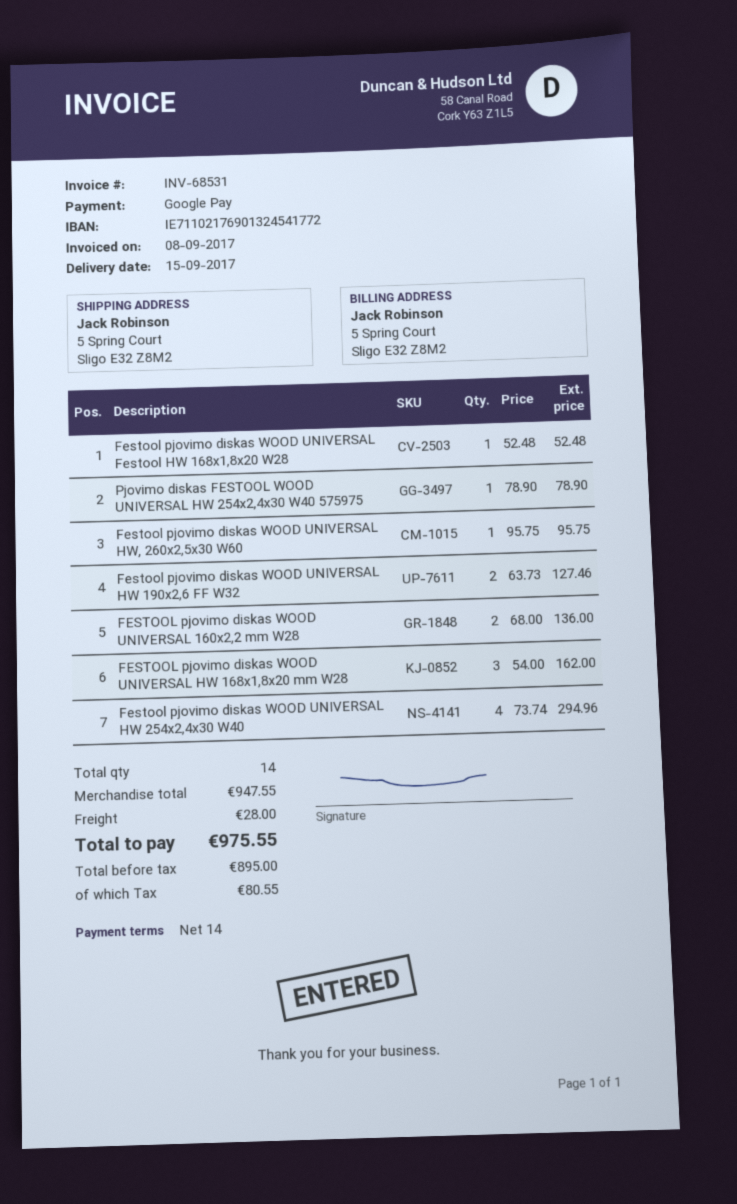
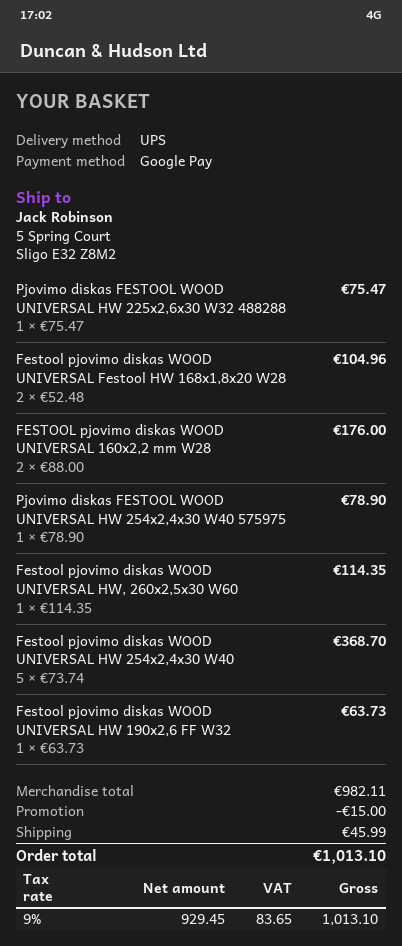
Festool pjovimo diskas WOOD UNIVERSAL Festool HW 168x1,8x20 W28: 1 x 52.48 = 52.48 -> 2 x 52.48 = 104.96
Festool pjovimo diskas WOOD UNIVERSAL HW, 260x2,5x30 W60: 1 x 95.75 = 95.75 -> 1 x 114.35 = 114.35
Festool pjovimo diskas WOOD UNIVERSAL HW 190x2,6 FF W32: 2 x 63.73 = 127.46 -> 1 x 63.73 = 63.73
FESTOOL pjovimo diskas WOOD UNIVERSAL 160x2,2 mm W28: 2 x 68.00 = 136.00 -> 2 x 88.00 = 176.00
FESTOOL pjovimo diskas WOOD UNIVERSAL HW 168x1,8x20 mm W28: 3 x 54.00 = 162.00 -> none
Festool pjovimo diskas WOOD UNIVERSAL HW 254x2,4x30 W40: 4 x 73.74 = 294.96 -> 5 x 73.74 = 368.70
Pjovimo diskas FESTOOL WOOD UNIVERSAL HW 225x2,6x30 W32 488288: none -> 1 x 75.47 = 75.47
subtotal: 947.55 -> 982.11
discount: none -> 15.00
shipping: 28.00 -> 45.99
net: 895.00 -> 929.45
tax: 80.55 -> 83.65
total: 975.55 -> 1013.10

